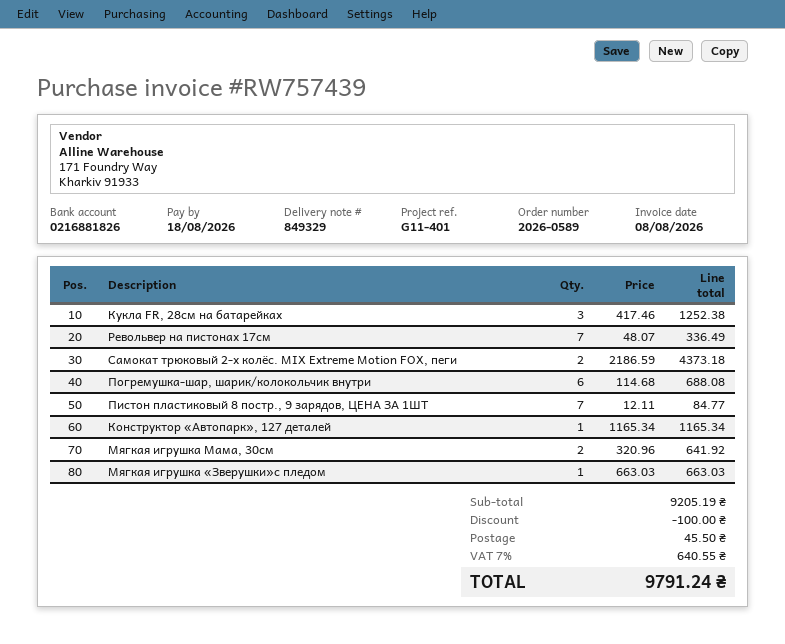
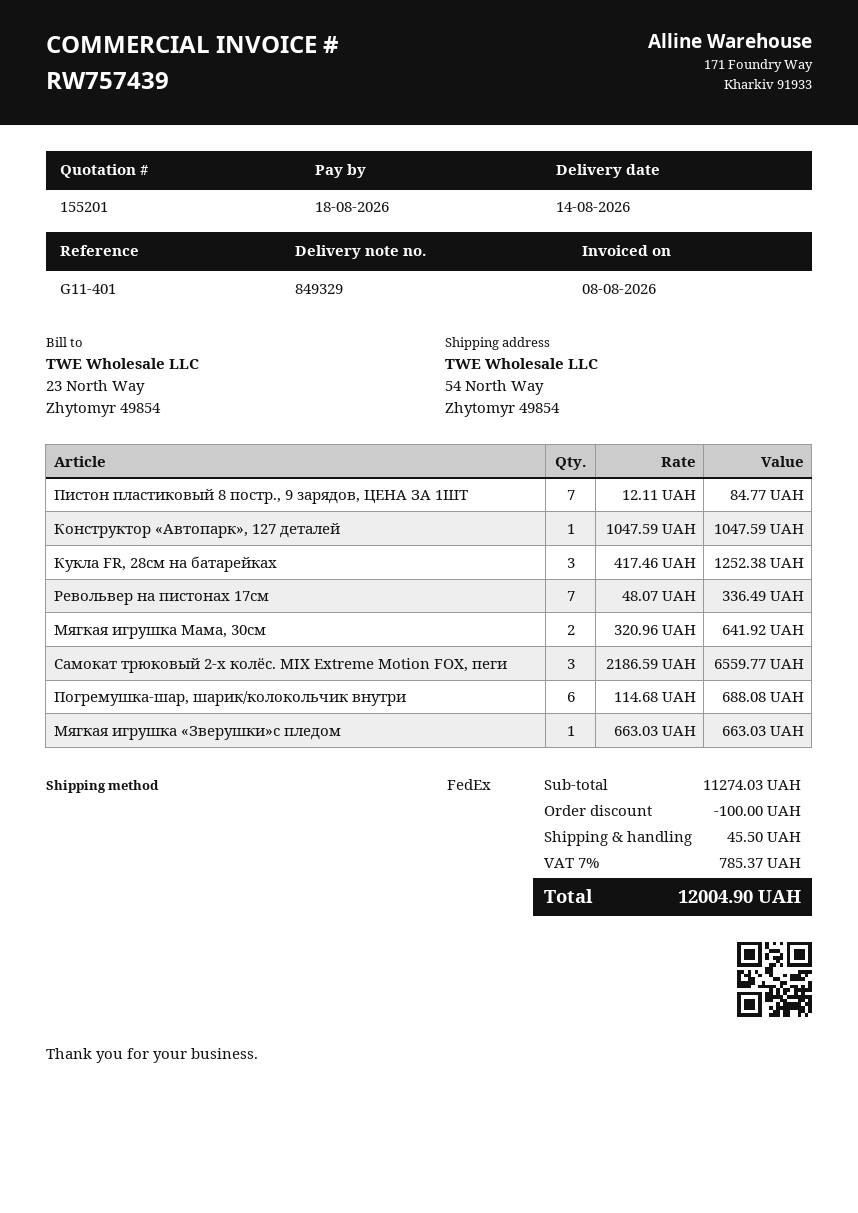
Самокат трюковый 2-х колёс. MIX Extreme Motion FOX, пеги: 2 x 2186.59 = 4373.18 -> 3 x 2186.59 = 6559.77
Конструктор «Автопарк», 127 деталей: 1 x 1165.34 = 1165.34 -> 1 x 1047.59 = 1047.59
subtotal: 9205.19 -> 11274.03
tax: 7% = 640.55 -> 7% = 785.37
total: 9791.24 -> 12004.90

